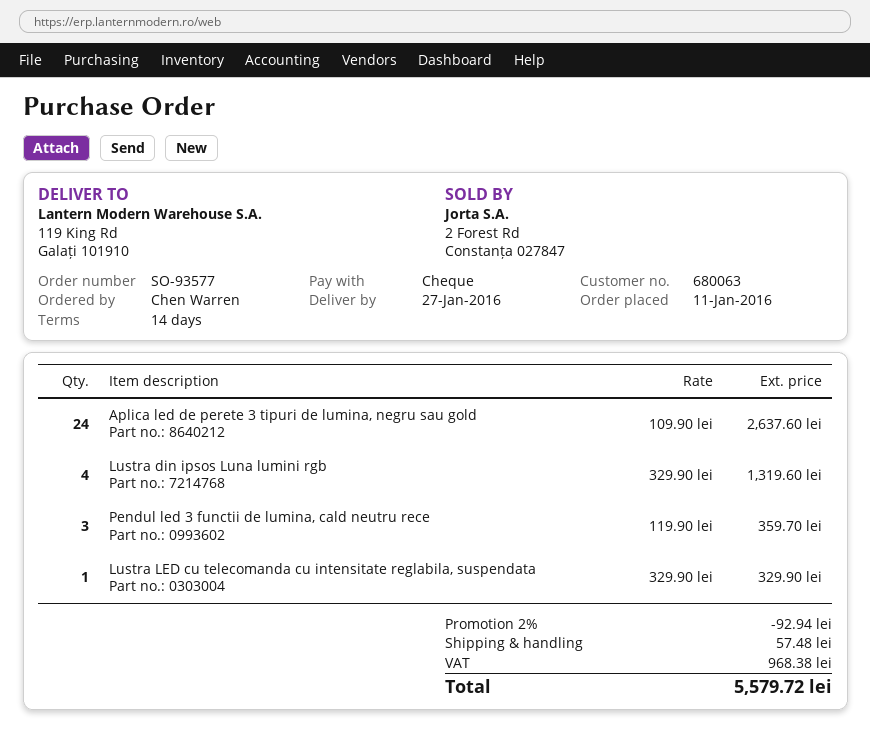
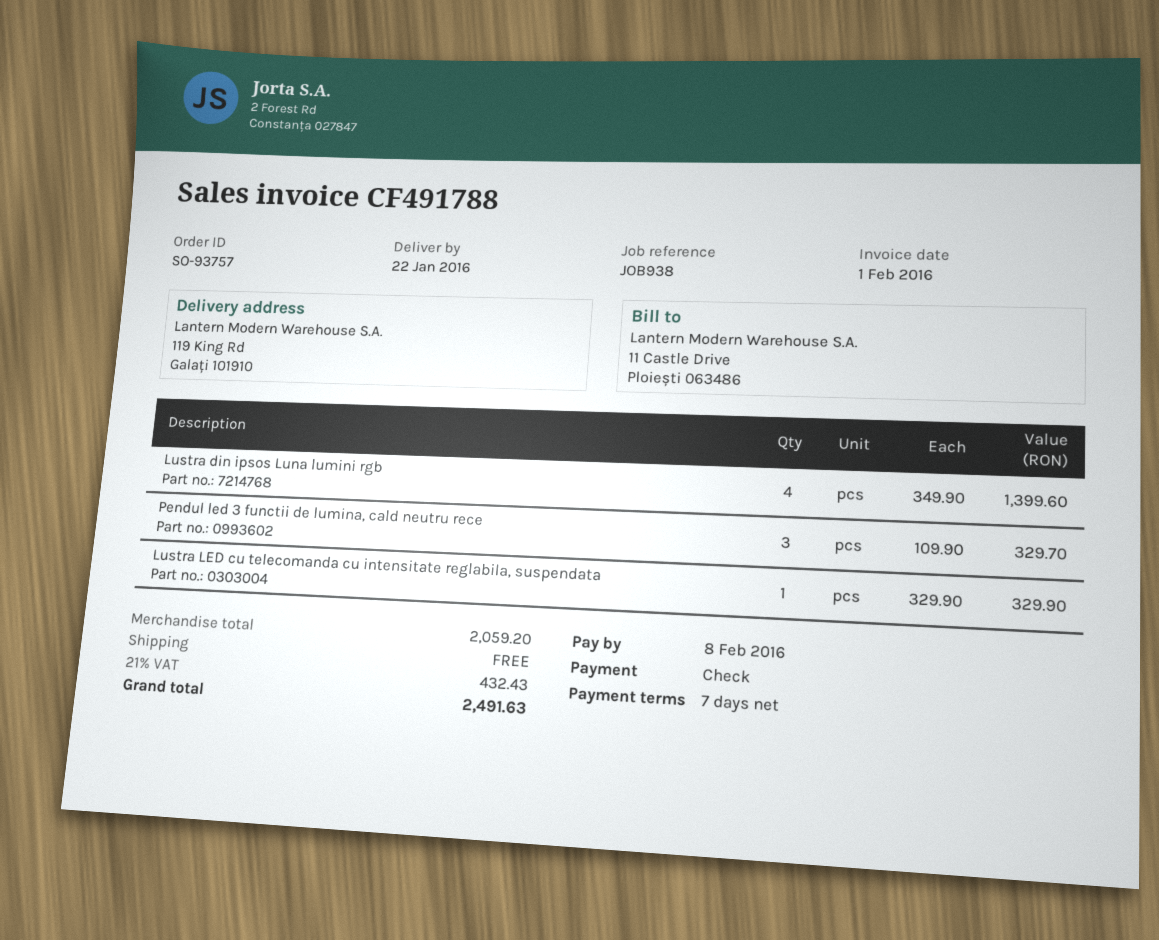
order number: SO-93577 -> SO-93757
delivery date: 2016-01-27 -> 2016-01-22
payment terms: 14 days -> 7 days
Aplica led de perete 3 tipuri de lumina, negru sau gold: 24 x 109.90 = 2637.60 -> none
Lustra din ipsos Luna lumini rgb: 4 x 329.90 = 1319.60 -> 4 x 349.90 = 1399.60
Pendul led 3 functii de lumina, cald neutru rece: 3 x 119.90 = 359.70 -> 3 x 109.90 = 329.70
discount: 2% = 92.94 -> none
shipping: 57.48 -> 0.00
tax: 968.38 -> 432.43
total: 5579.72 -> 2491.63

